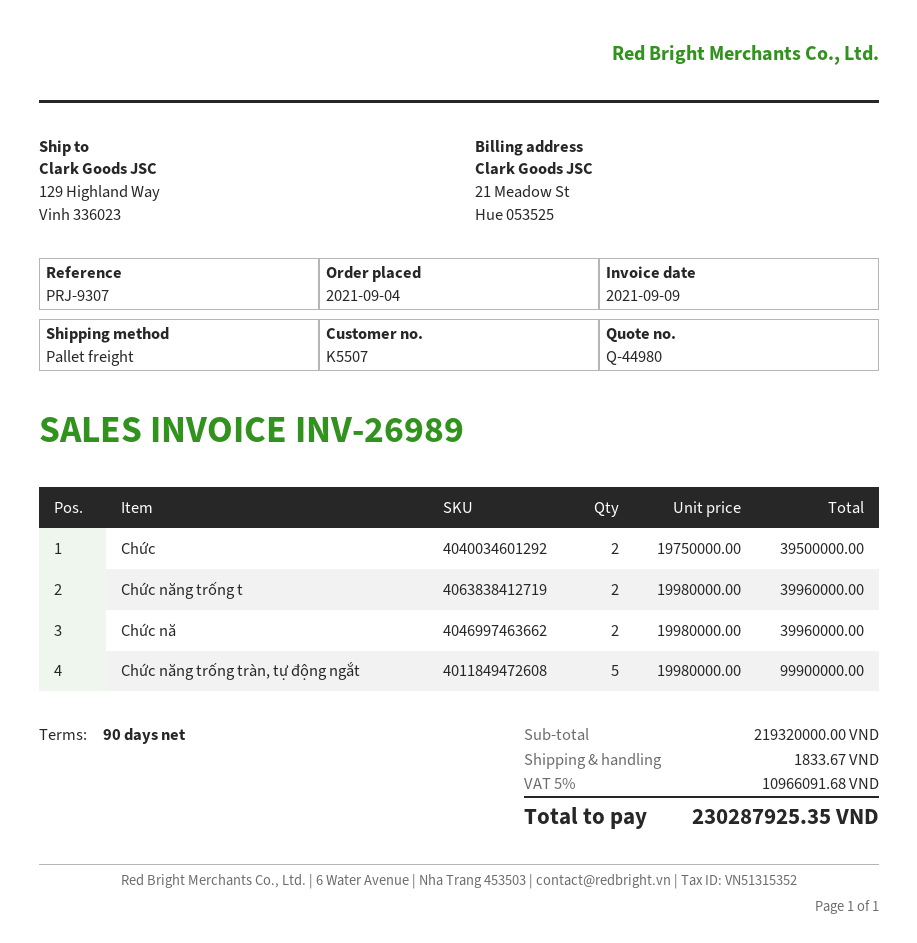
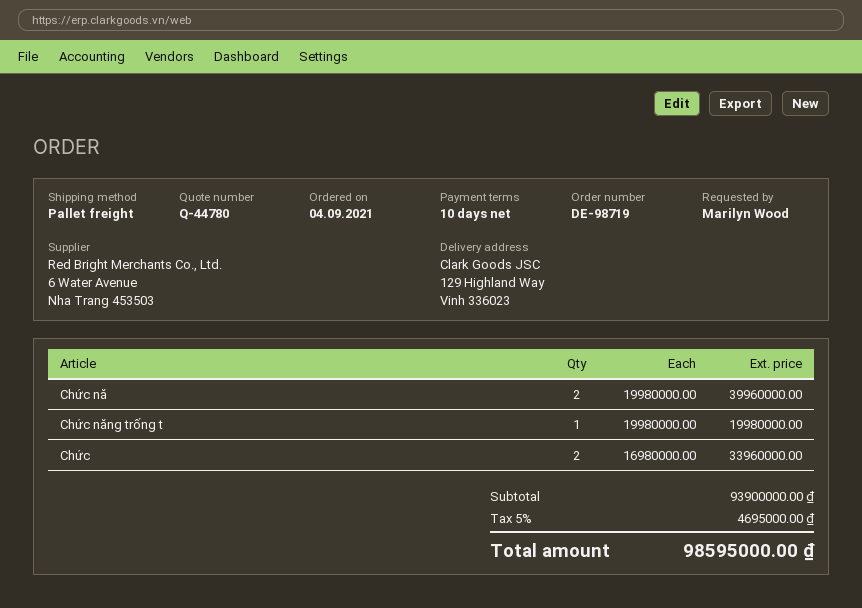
quote number: Q-44980 -> Q-44780
payment terms: 90 days -> 10 days
Chức: 2 x 19750000.00 = 39500000.00 -> 2 x 16980000.00 = 33960000.00
Chức năng trống t: 2 x 19980000.00 = 39960000.00 -> 1 x 19980000.00 = 19980000.00
Chức năng trống tràn, tự động ngắt: 5 x 19980000.00 = 99900000.00 -> none
subtotal: 219320000.00 -> 93900000.00
shipping: 1833.67 -> none
tax: 5% = 10966091.68 -> 5% = 4695000.00
total: 230287925.35 -> 98595000.00

